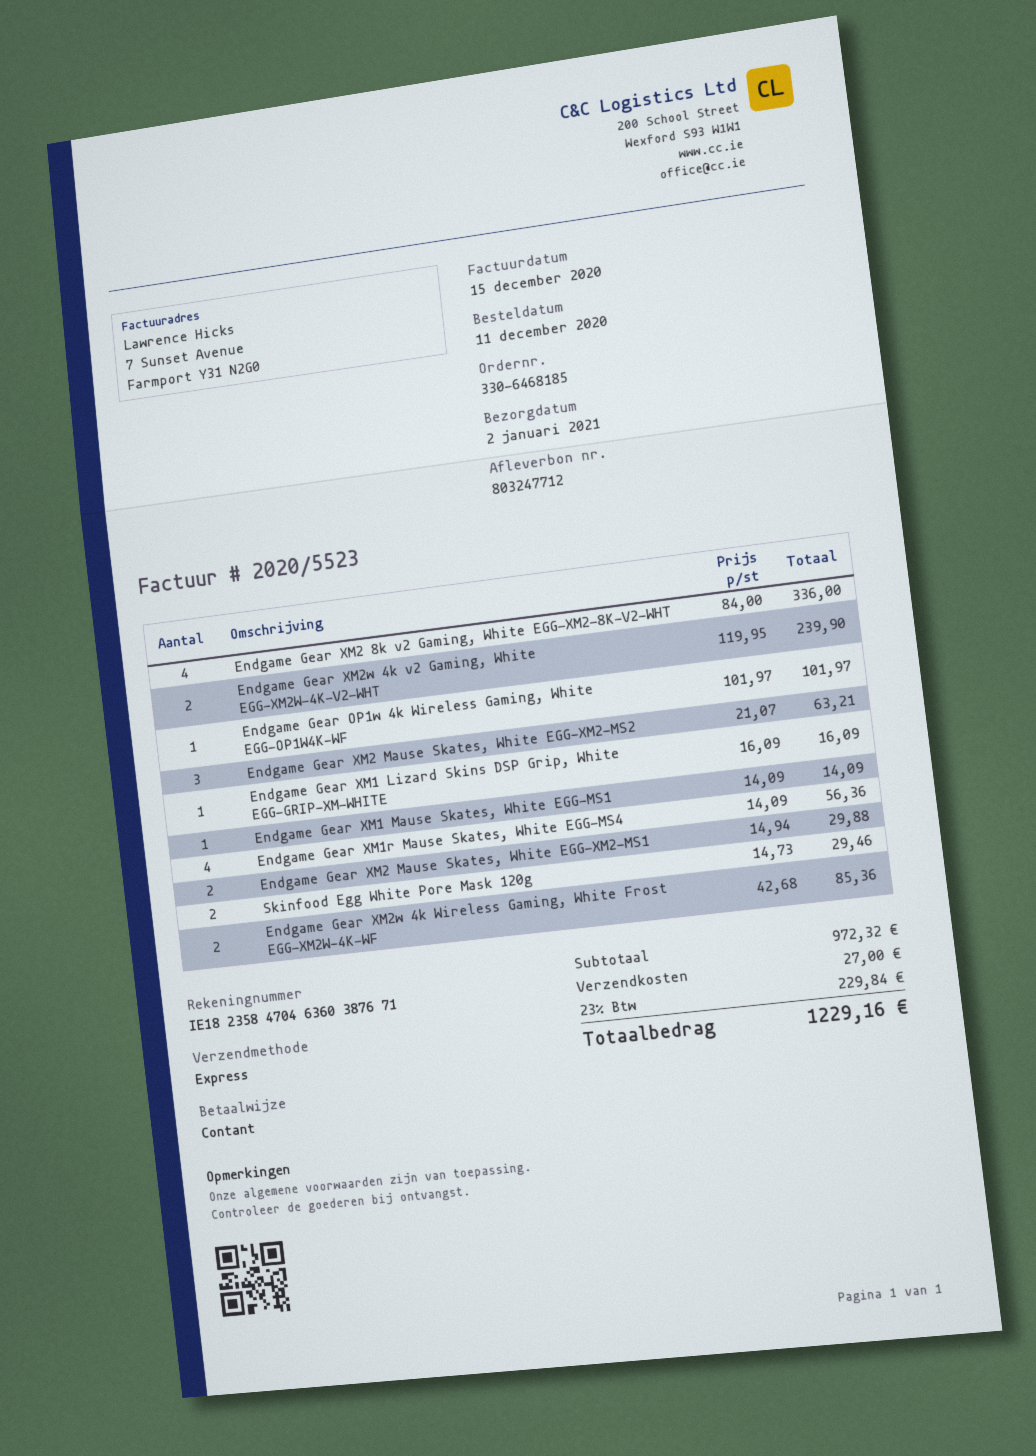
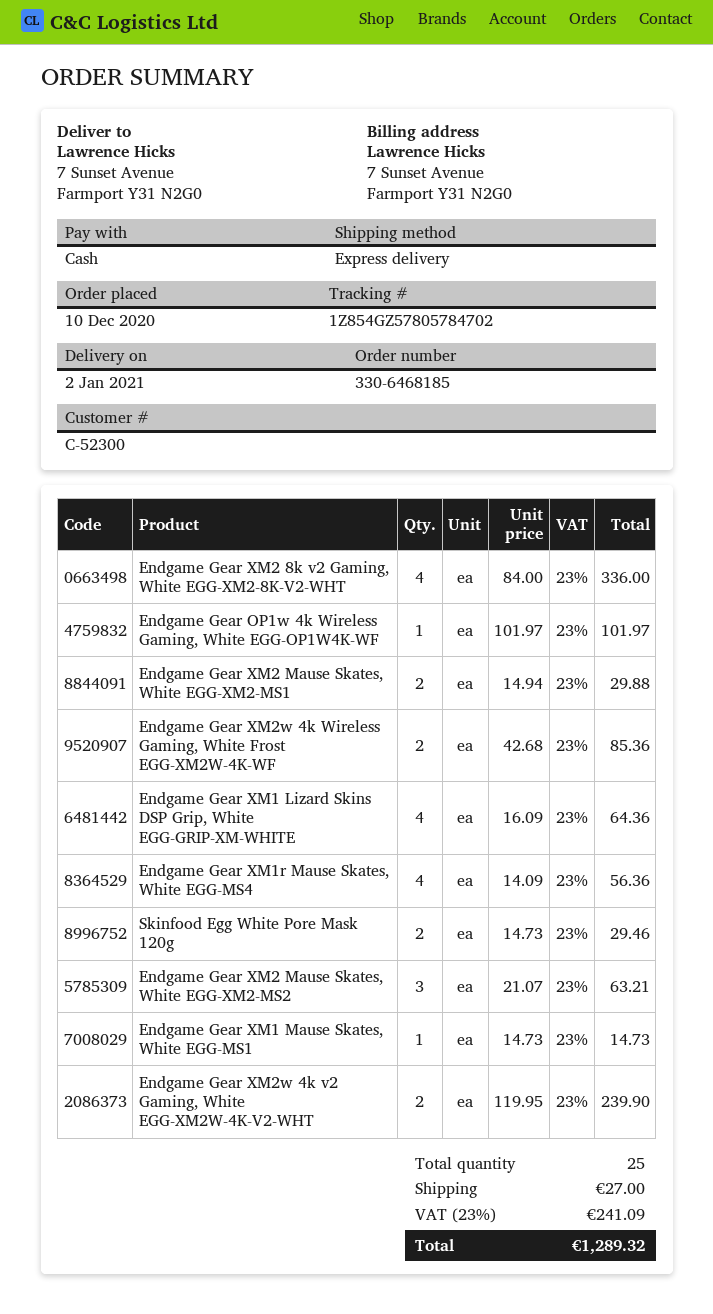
order date: 2020-12-11 -> 2020-12-10
Endgame Gear XM1 Lizard Skins DSP Grip, White EGG-GRIP-XM-WHITE: 1 x 16.09 = 16.09 -> 4 x 16.09 = 64.36
Endgame Gear XM1 Mause Skates, White EGG-MS1: 1 x 14.09 = 14.09 -> 1 x 14.73 = 14.73
tax: 23% = 229.84 -> 23% = 241.09
total: 1229.16 -> 1289.32

